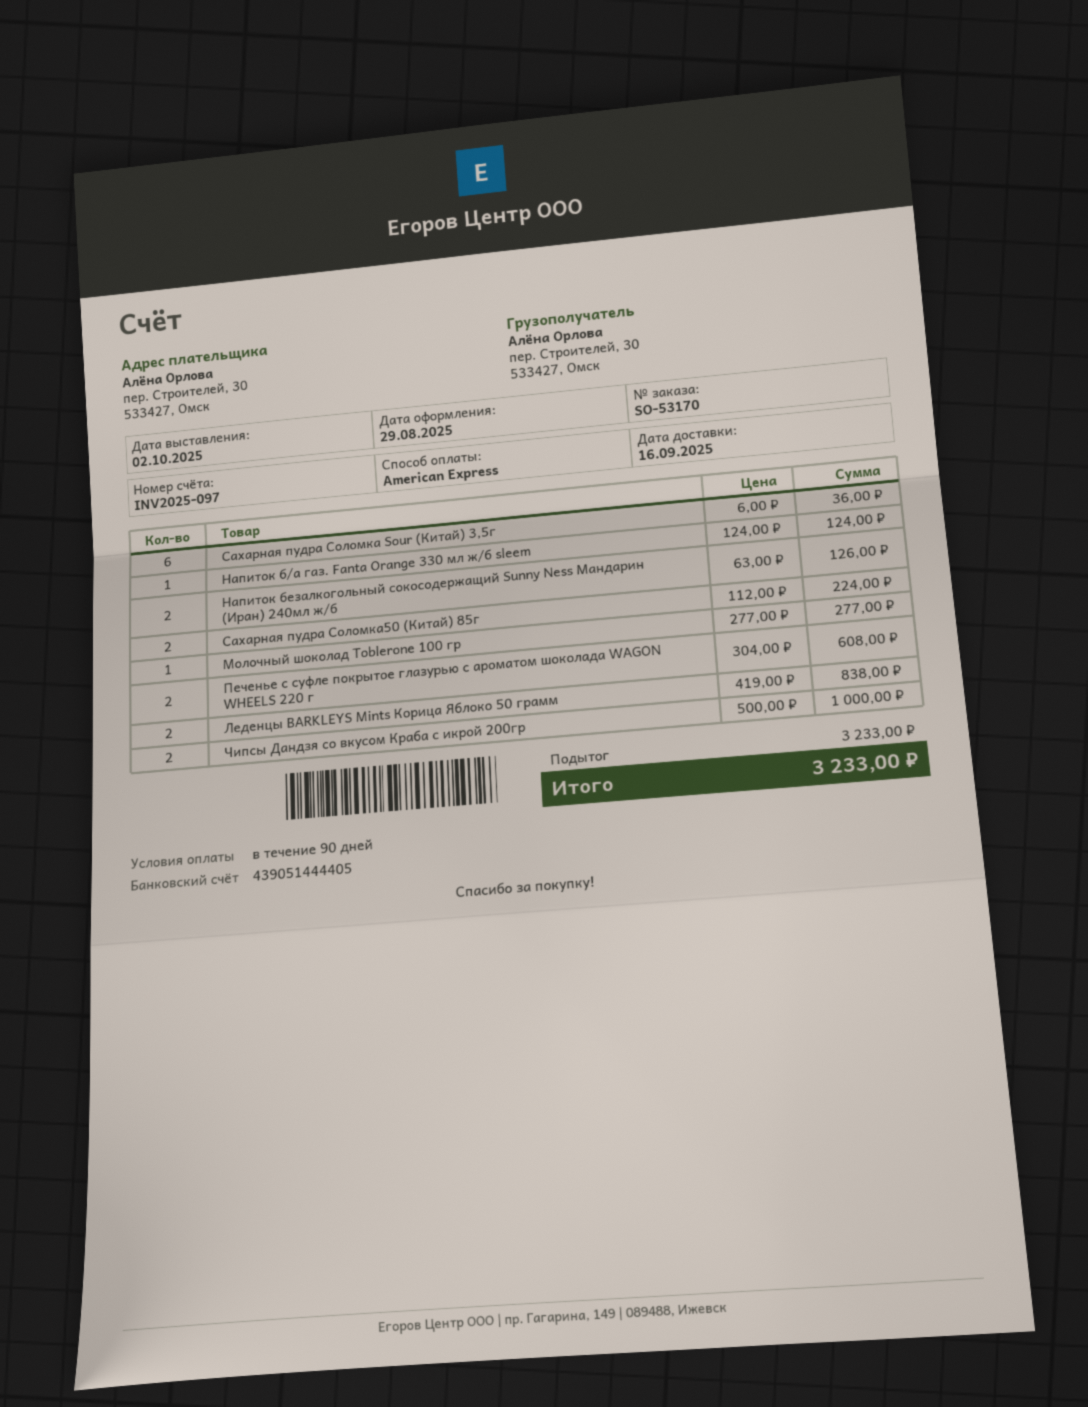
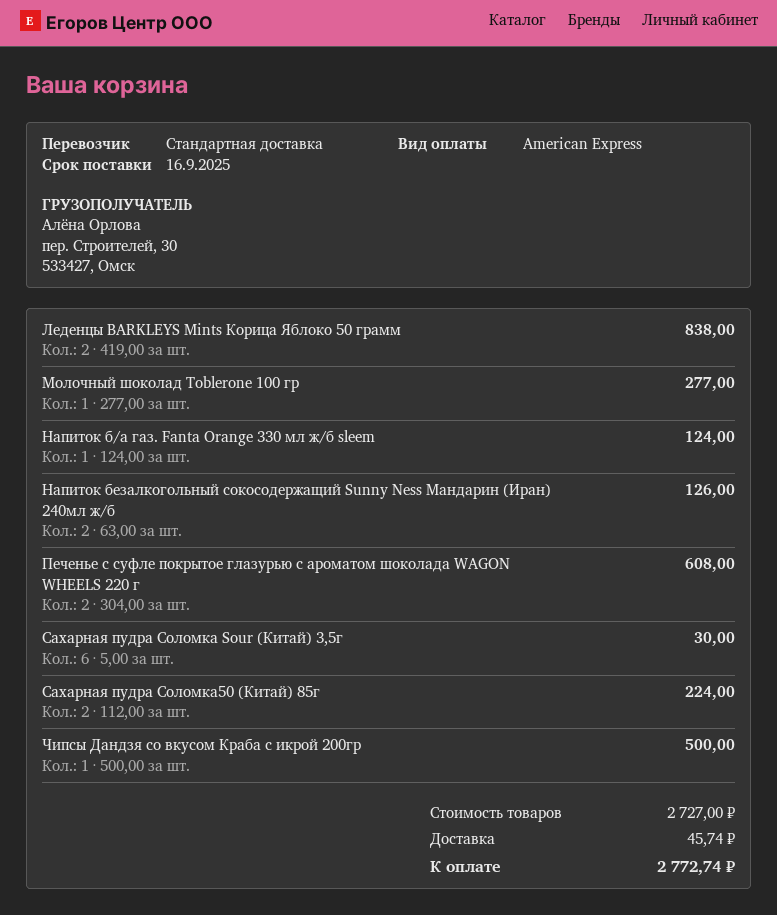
Сахарная пудра Соломка Sour (Китай) 3,5г: 6 x 6.00 = 36.00 -> 6 x 5.00 = 30.00
Чипсы Дандзя со вкусом Краба с икрой 200гр: 2 x 500.00 = 1000.00 -> 1 x 500.00 = 500.00
subtotal: 3233.00 -> 2727.00
shipping: none -> 45.74
total: 3233.00 -> 2772.74

